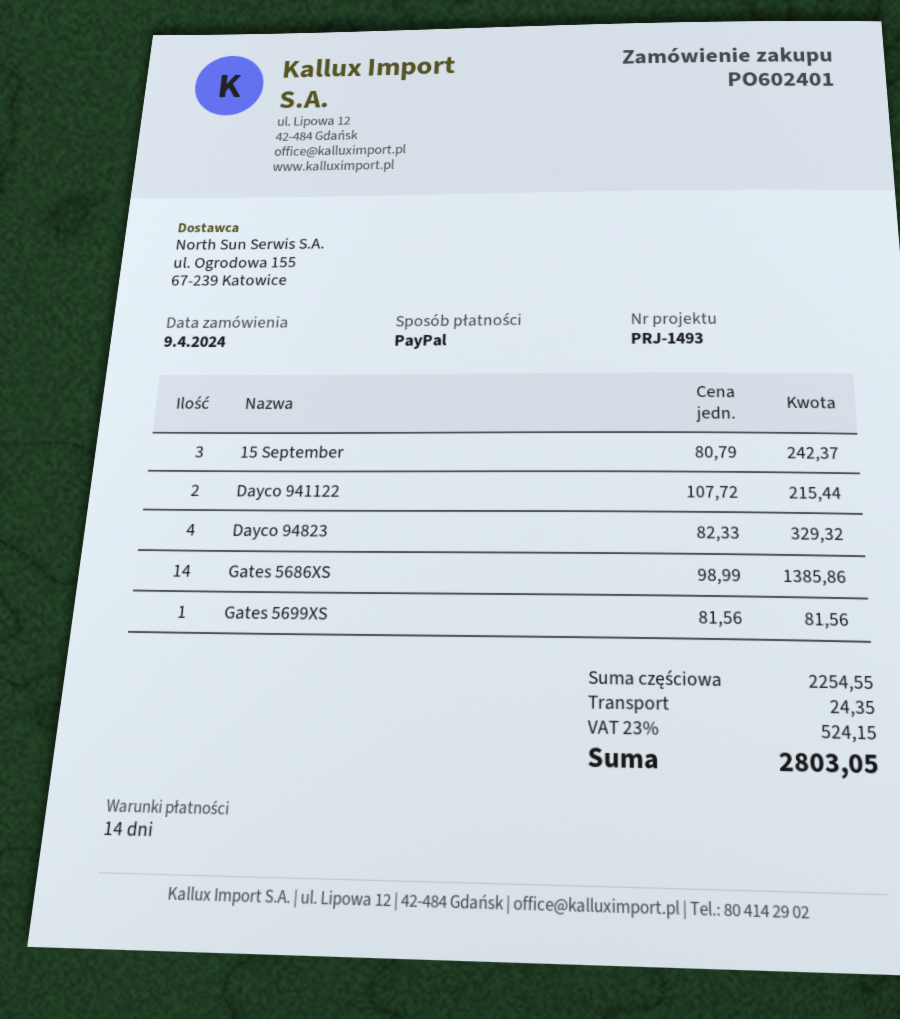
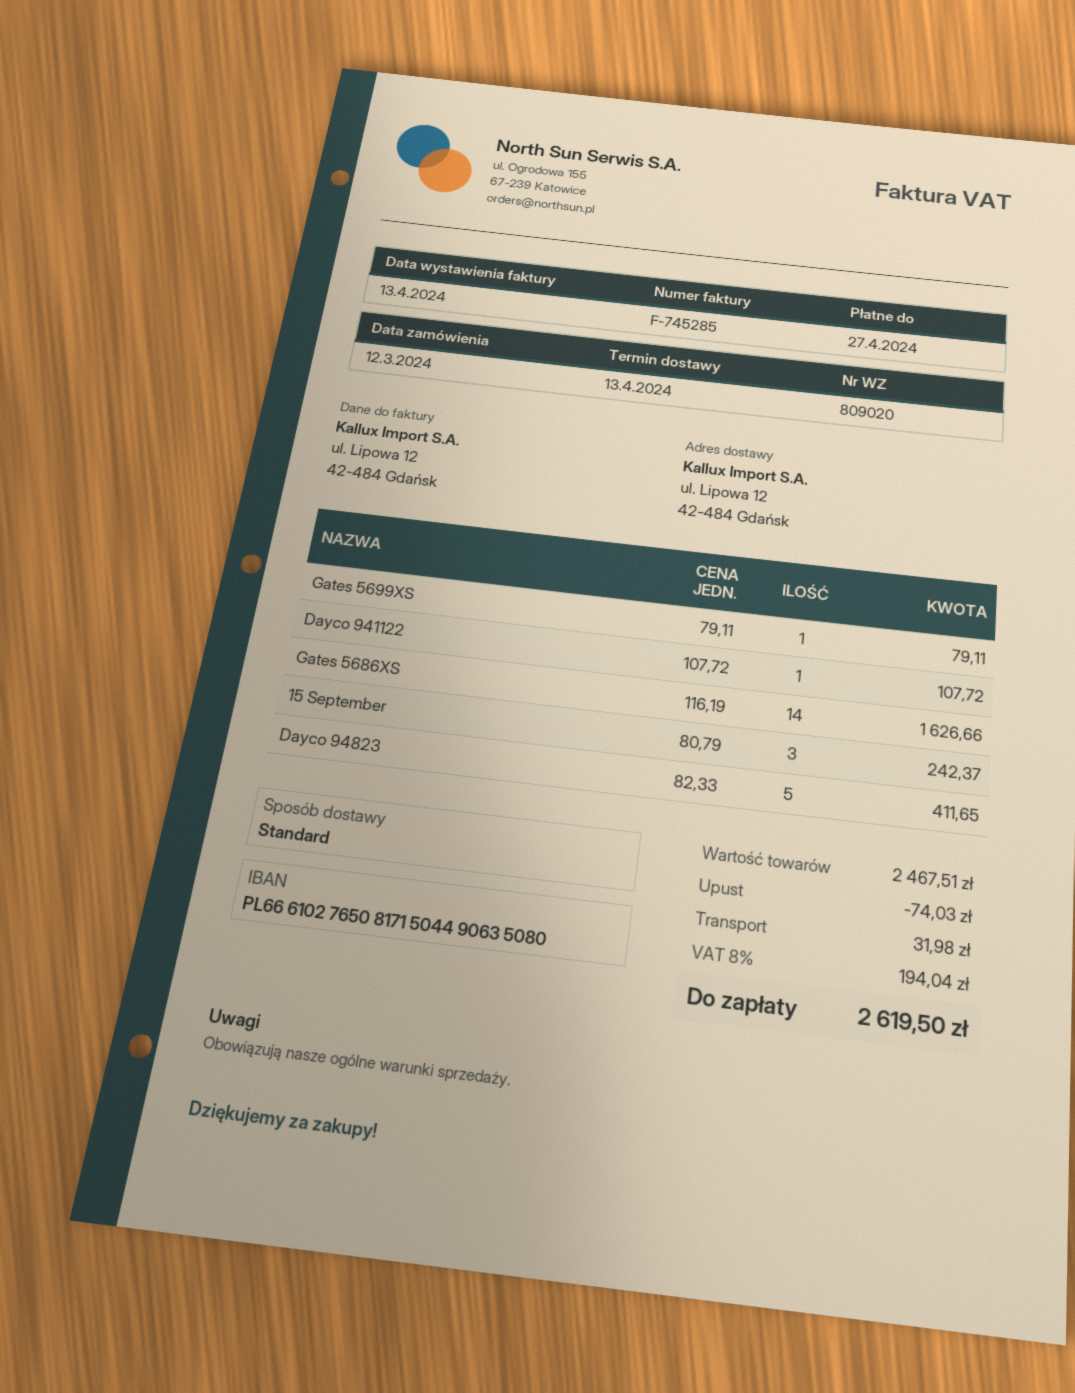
order date: 2024-04-09 -> 2024-03-12
Dayco 941122: 2 x 107.72 = 215.44 -> 1 x 107.72 = 107.72
Dayco 94823: 4 x 82.33 = 329.32 -> 5 x 82.33 = 411.65
Gates 5686XS: 14 x 98.99 = 1385.86 -> 14 x 116.19 = 1626.66
Gates 5699XS: 1 x 81.56 = 81.56 -> 1 x 79.11 = 79.11
subtotal: 2254.55 -> 2467.51
discount: none -> 74.03
shipping: 24.35 -> 31.98
tax: 23% = 524.15 -> 8% = 194.04
total: 2803.05 -> 2619.50

